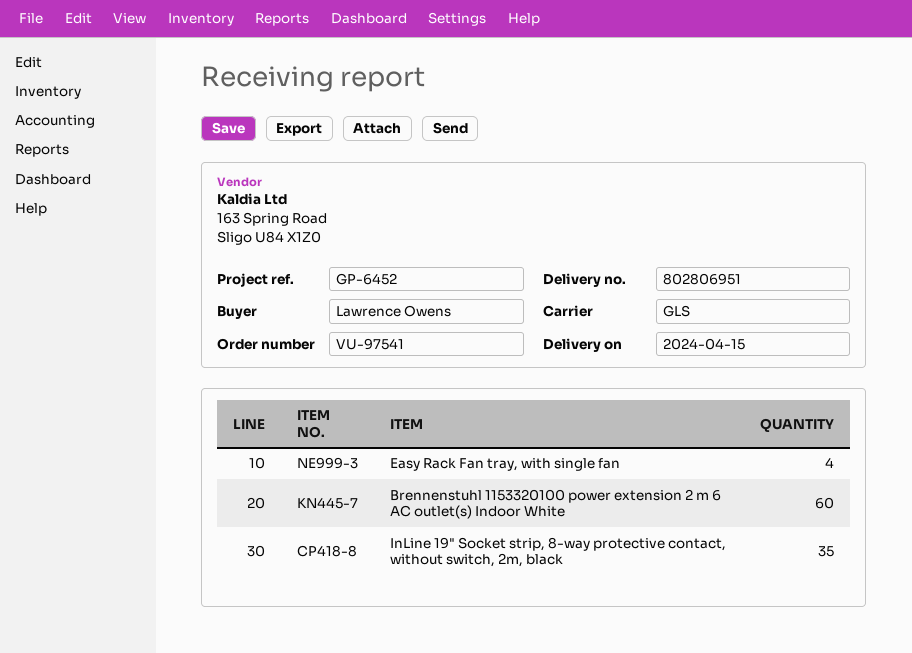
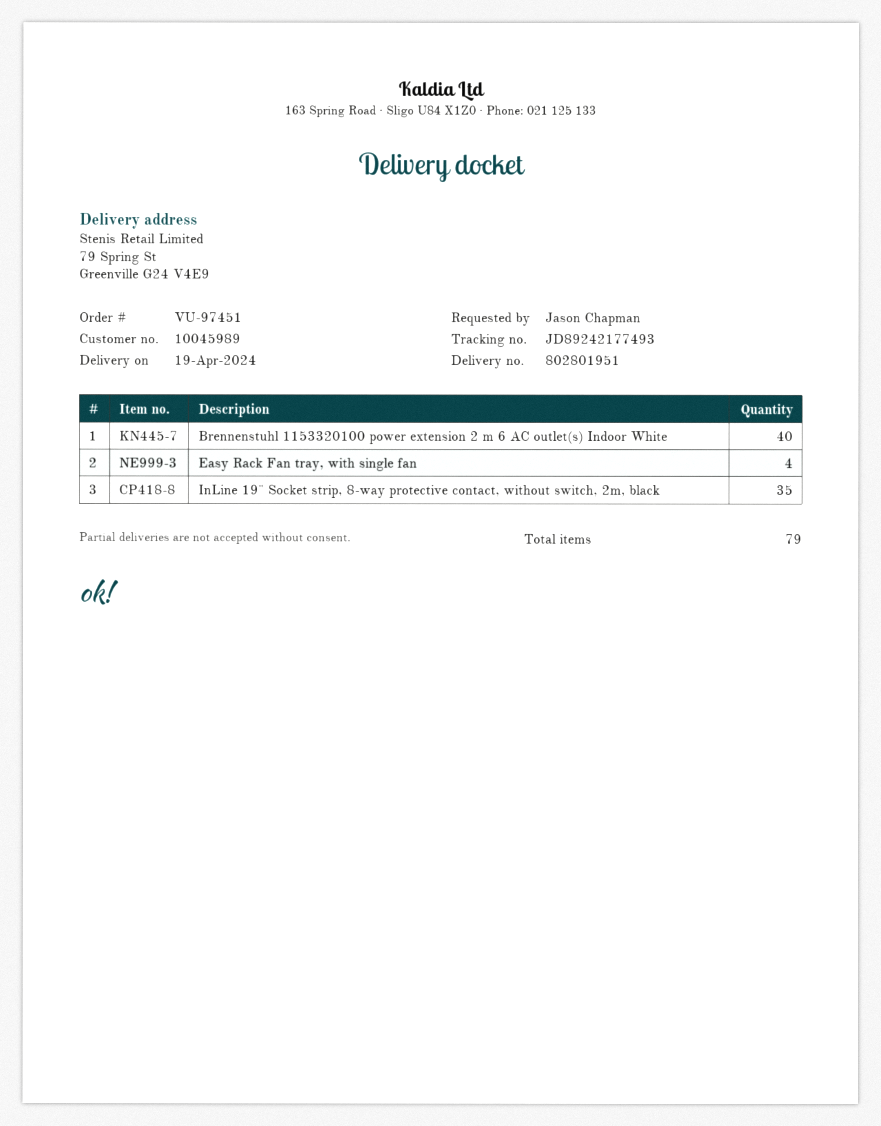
order number: VU-97541 -> VU-97451
delivery note number: 802806951 -> 802801951
delivery date: 2024-04-15 -> 2024-04-19
ordered by: Lawrence Owens -> Jason Chapman
Brennenstuhl 1153320100 power extension 2 m 6 AC outlet(s) Indoor White: 60 -> 40

